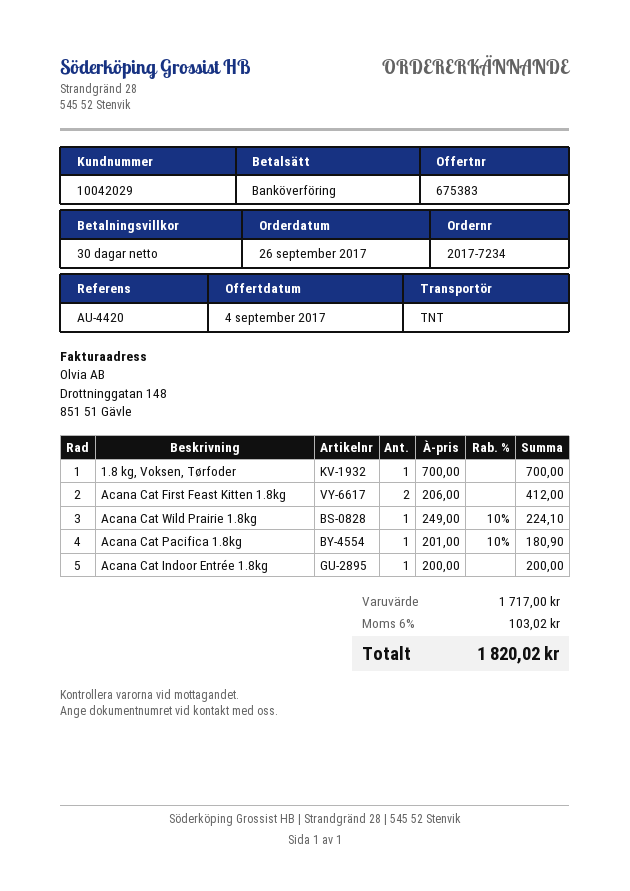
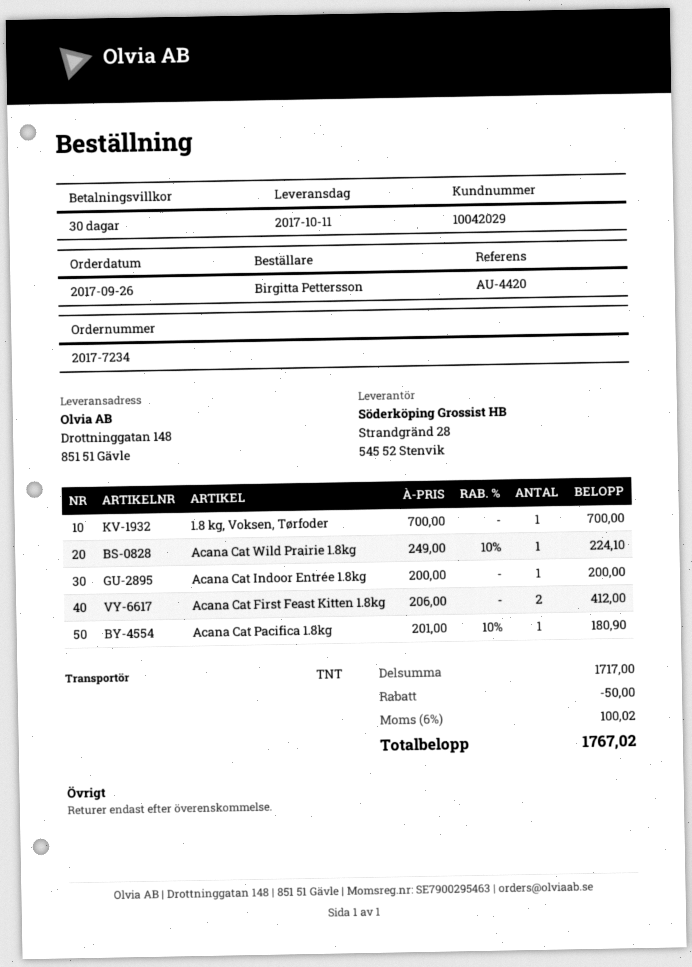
discount: none -> 50.00
tax: 6% = 103.02 -> 6% = 100.02
total: 1820.02 -> 1767.02

